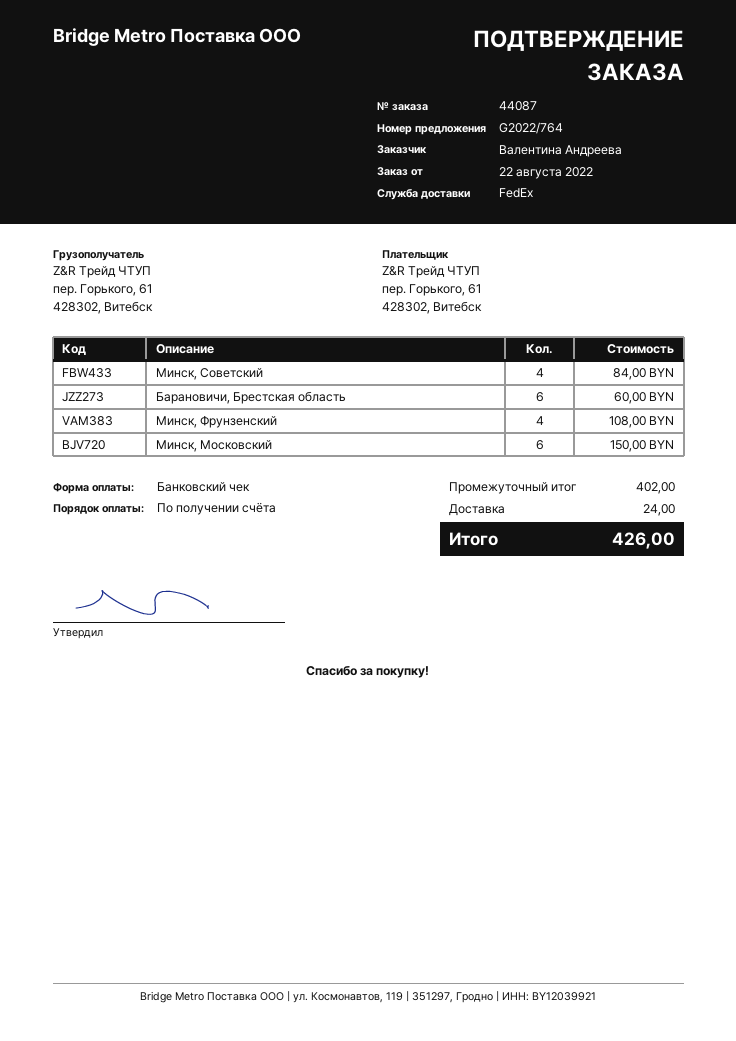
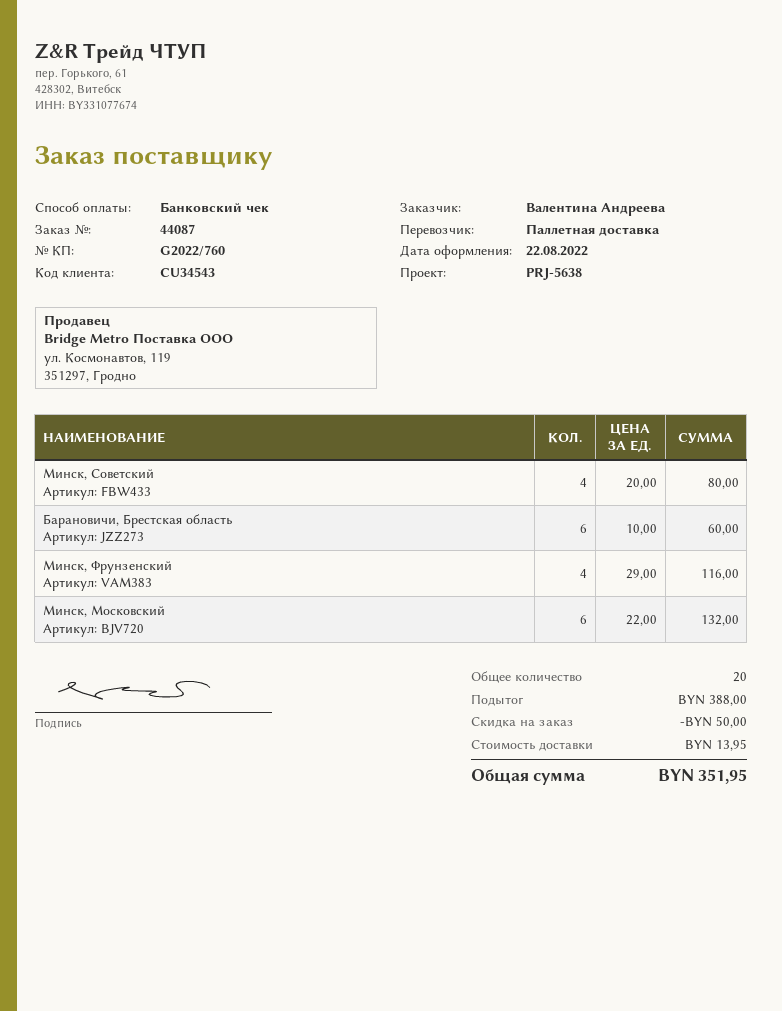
quote number: G2022/764 -> G2022/760
shipping method: FedEx -> pallet freight
Минск, Советский: 4 for 84.00 -> 4 for 80.00
Минск, Фрунзенский: 4 for 108.00 -> 4 for 116.00
Минск, Московский: 6 for 150.00 -> 6 for 132.00
subtotal: 402.00 -> 388.00
discount: none -> 50.00
shipping: 24.00 -> 13.95
total: 426.00 -> 351.95

